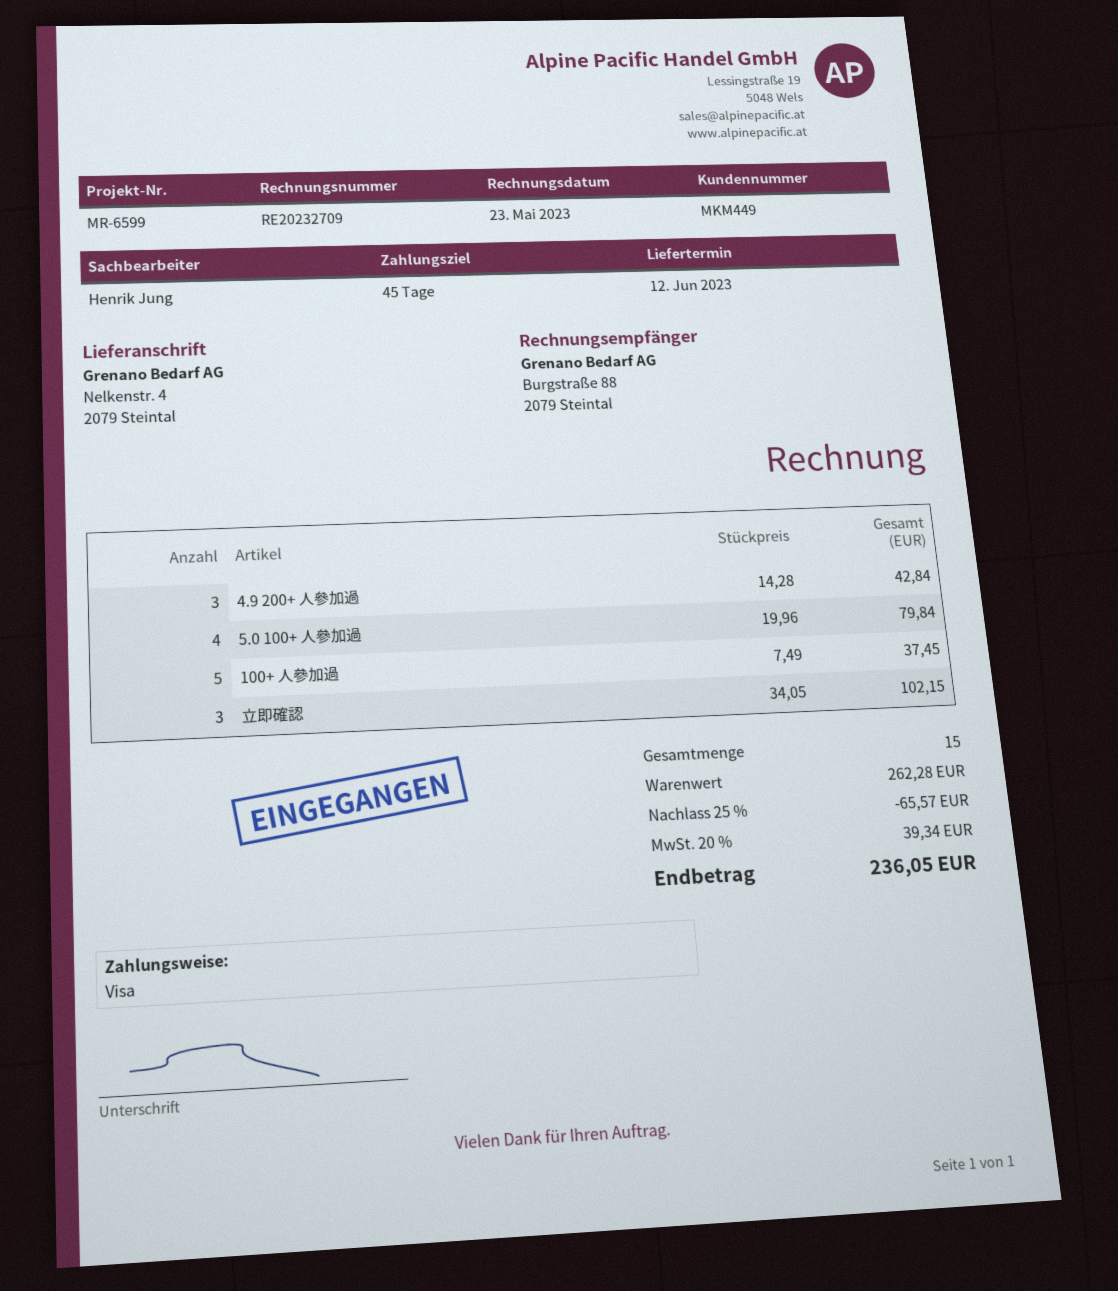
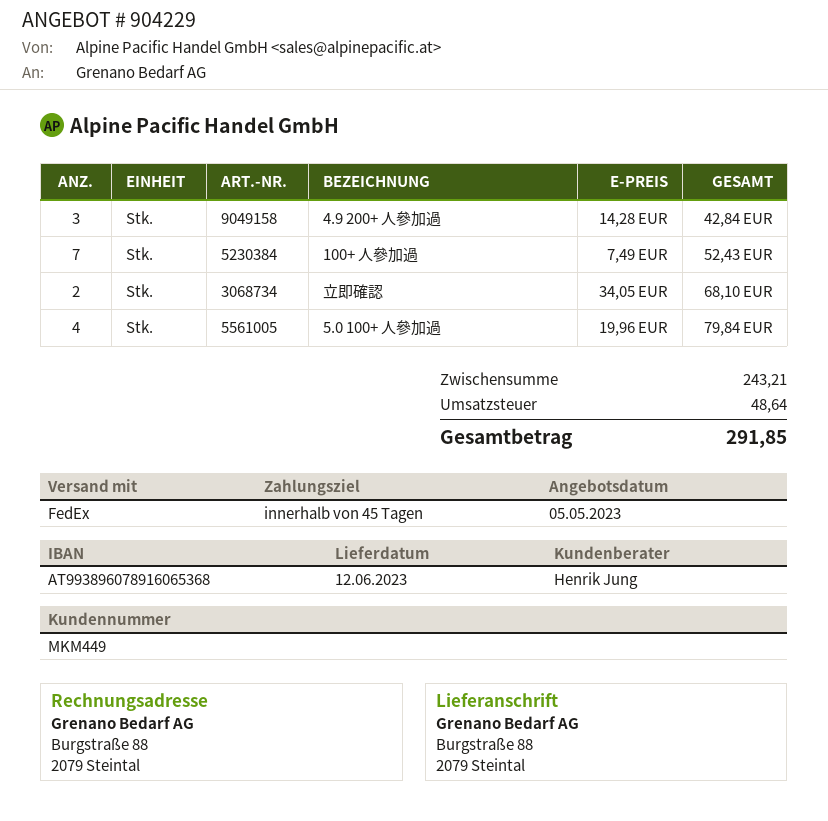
ship to: Nelkenstr. 4, 2079 Steintal -> Burgstraße 88, 2079 Steintal
100+ 人參加過: 5 x 7.49 = 37.45 -> 7 x 7.49 = 52.43
立即確認: 3 x 34.05 = 102.15 -> 2 x 34.05 = 68.10
subtotal: 262.28 -> 243.21
discount: 25% = 65.57 -> none
tax: 39.34 -> 48.64
total: 236.05 -> 291.85

